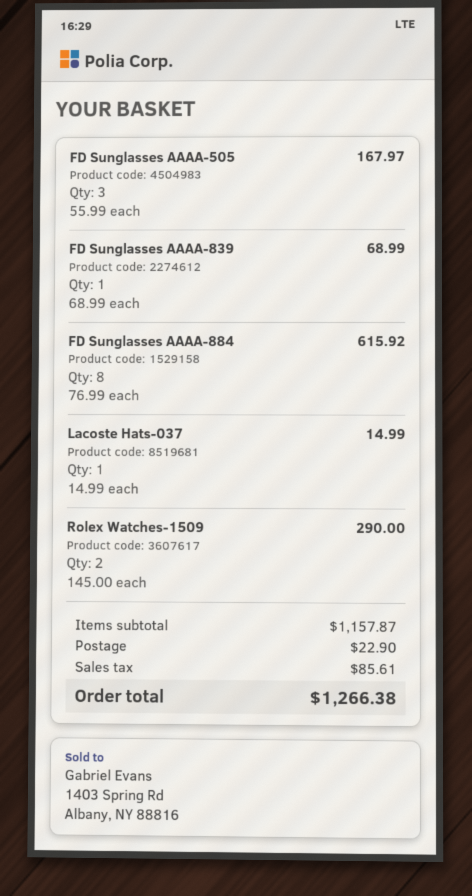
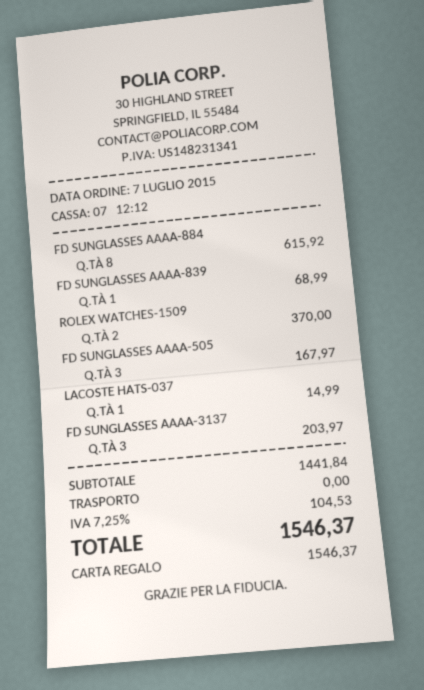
Rolex Watches-1509: 2 for 290.00 -> 2 for 370.00
FD SUNGLASSES AAAA-3137: none -> 3 for 203.97
subtotal: 1157.87 -> 1441.84
shipping: 22.90 -> 0.00
tax: 85.61 -> 104.53
total: 1266.38 -> 1546.37

